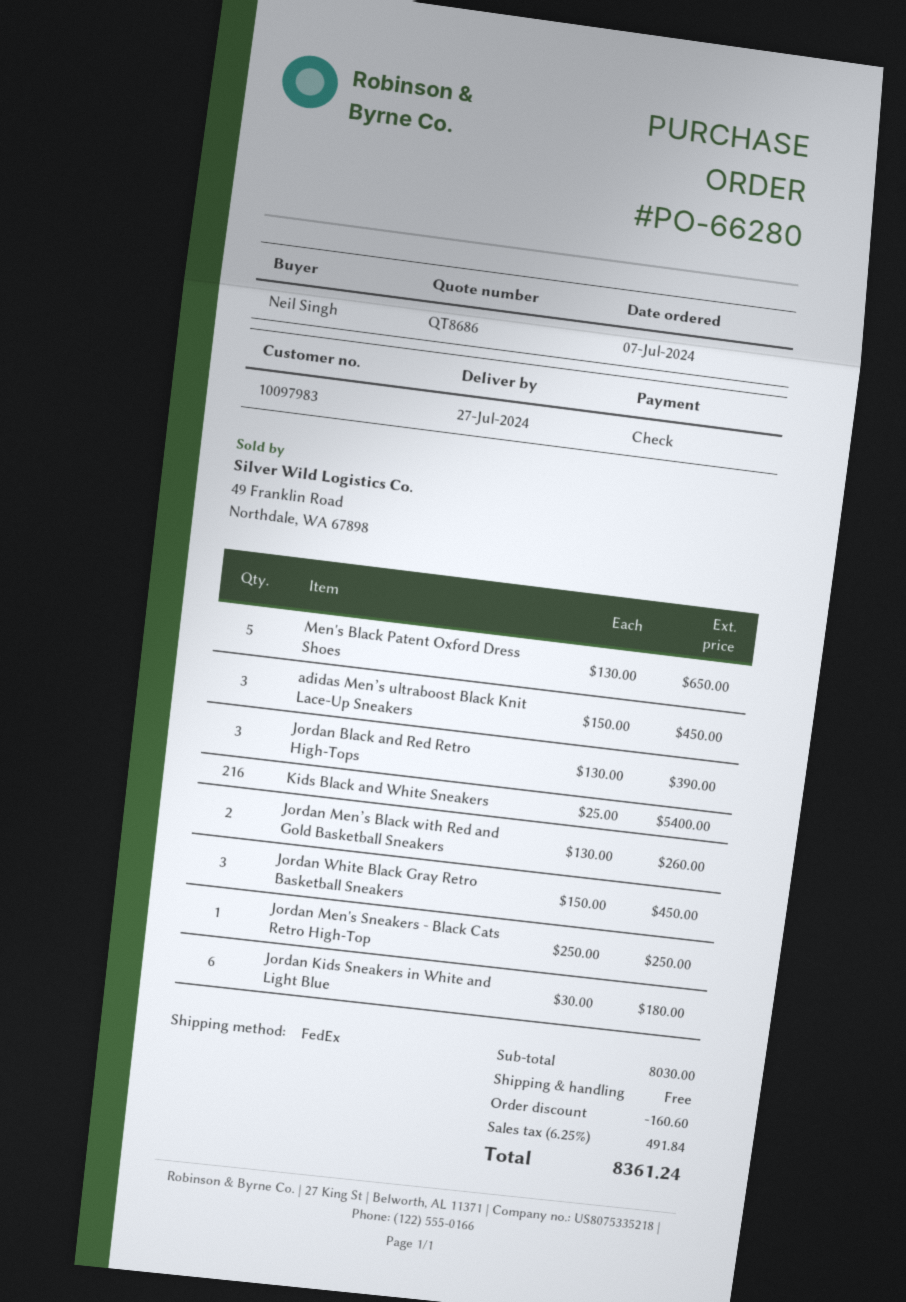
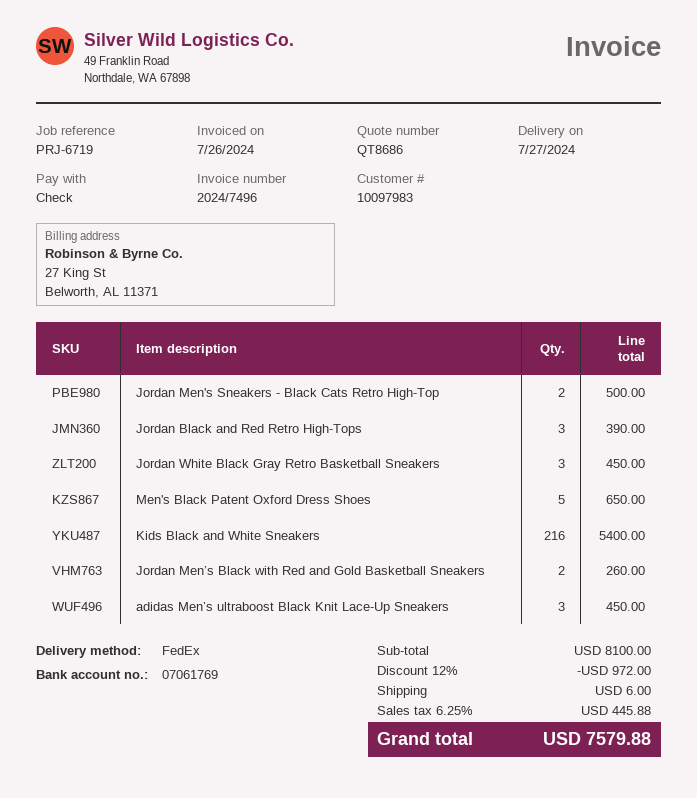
Jordan Men's Sneakers - Black Cats Retro High-Top: 1 for 250.00 -> 2 for 500.00
Jordan Kids Sneakers in White and Light Blue: 6 for 180.00 -> none
subtotal: 8030.00 -> 8100.00
discount: 160.60 -> 972.00
shipping: 0.00 -> 6.00
tax: 6.25% = 491.84 -> 6.25% = 445.88
total: 8361.24 -> 7579.88

